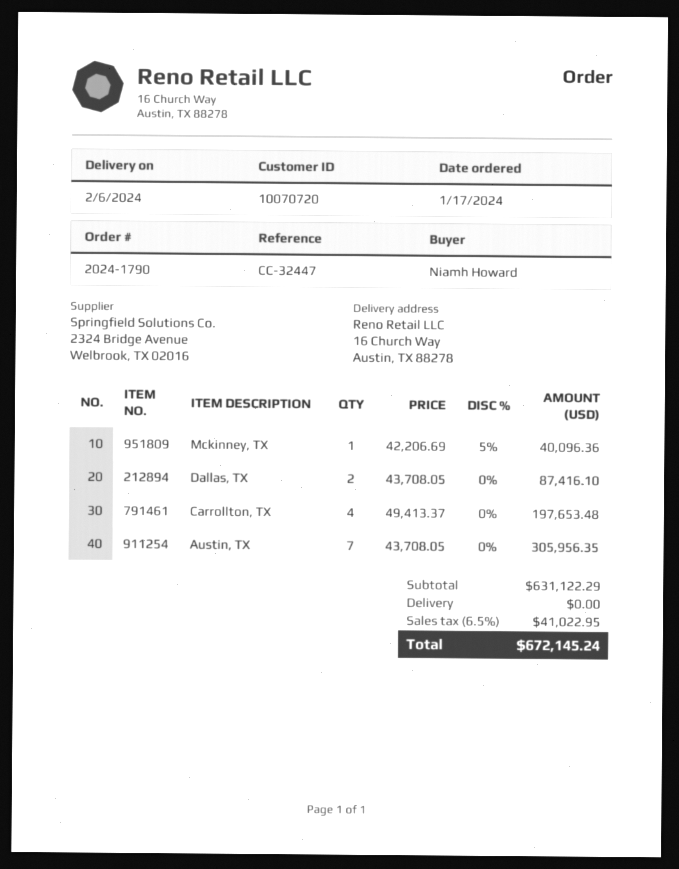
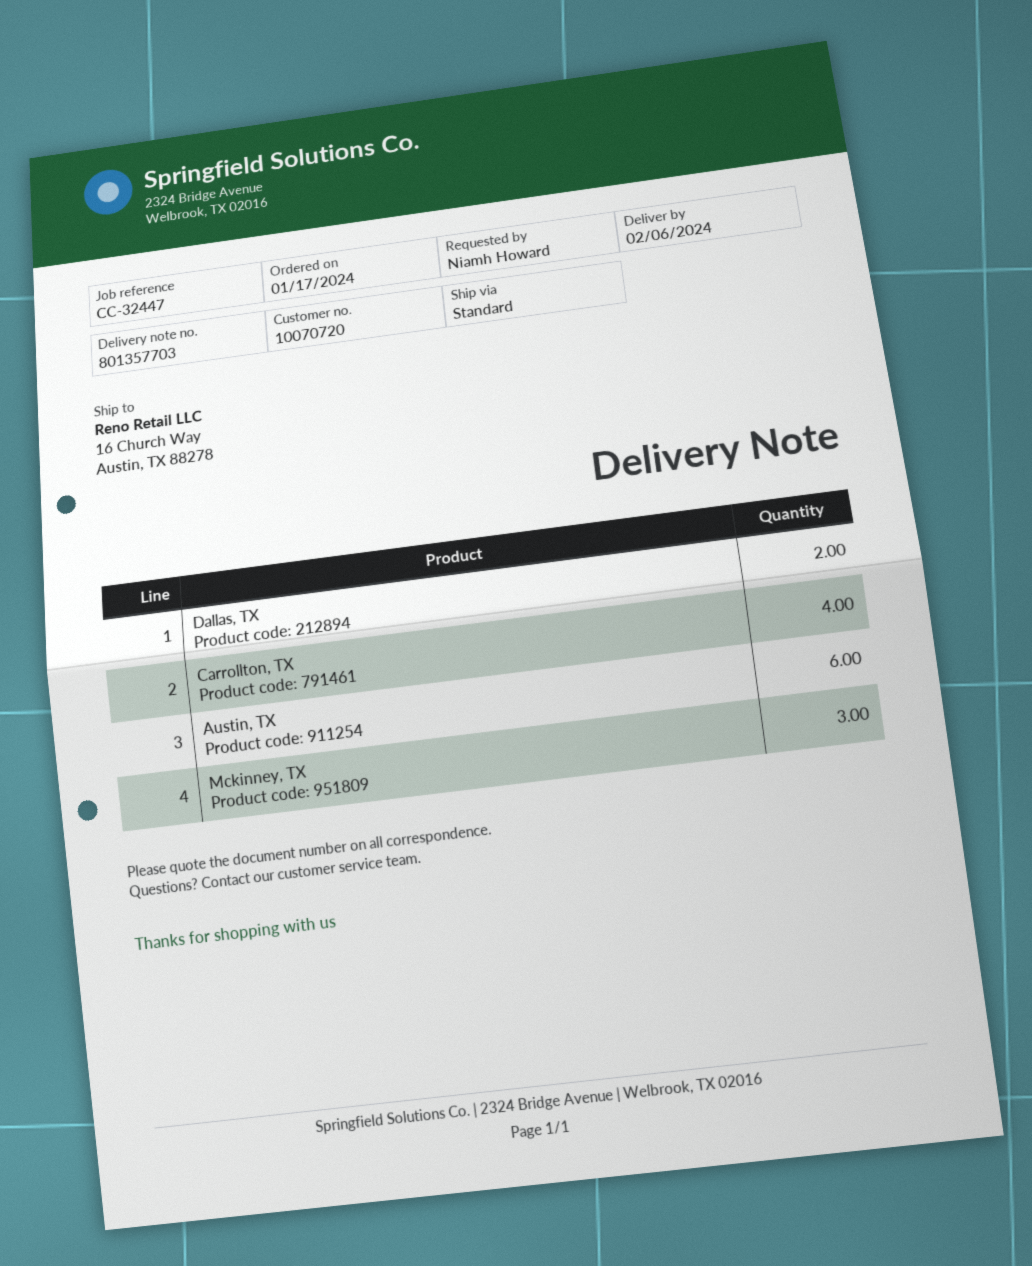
Mckinney, TX: 1 -> 3
Austin, TX: 7 -> 6

